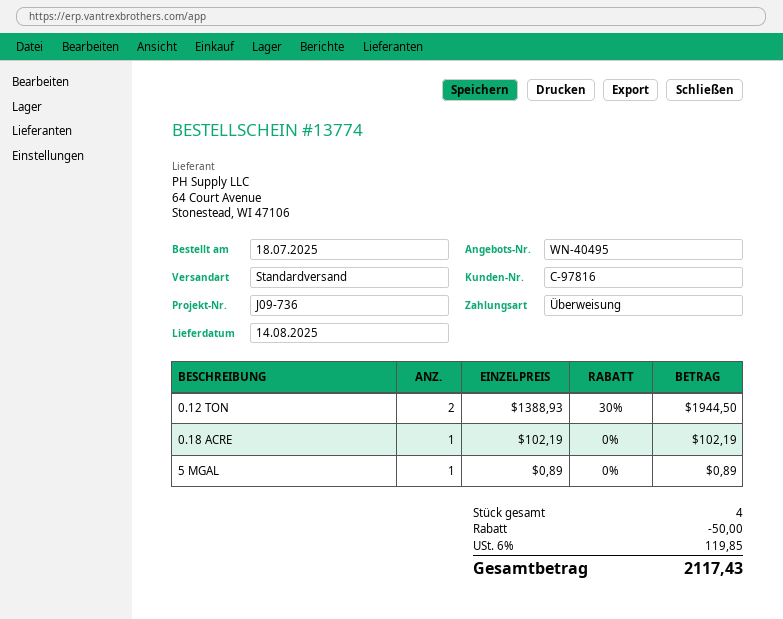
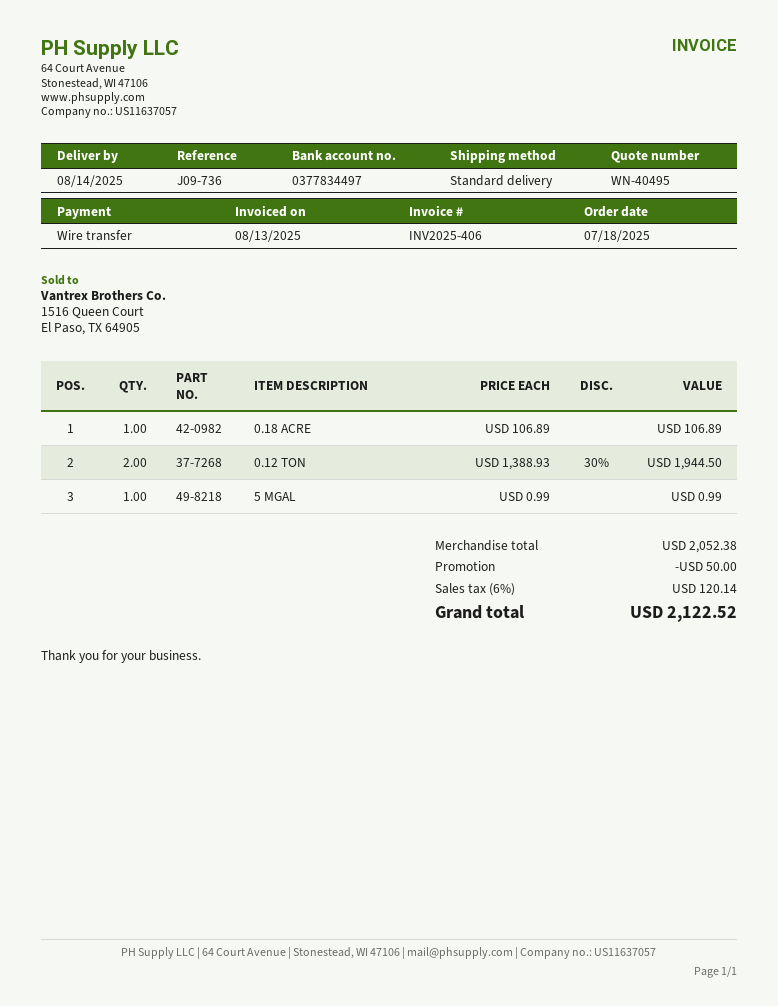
0.18 ACRE: 1 x 102.19 = 102.19 -> 1 x 106.89 = 106.89
5 MGAL: 1 x 0.89 = 0.89 -> 1 x 0.99 = 0.99
tax: 6% = 119.85 -> 6% = 120.14
total: 2117.43 -> 2122.52

